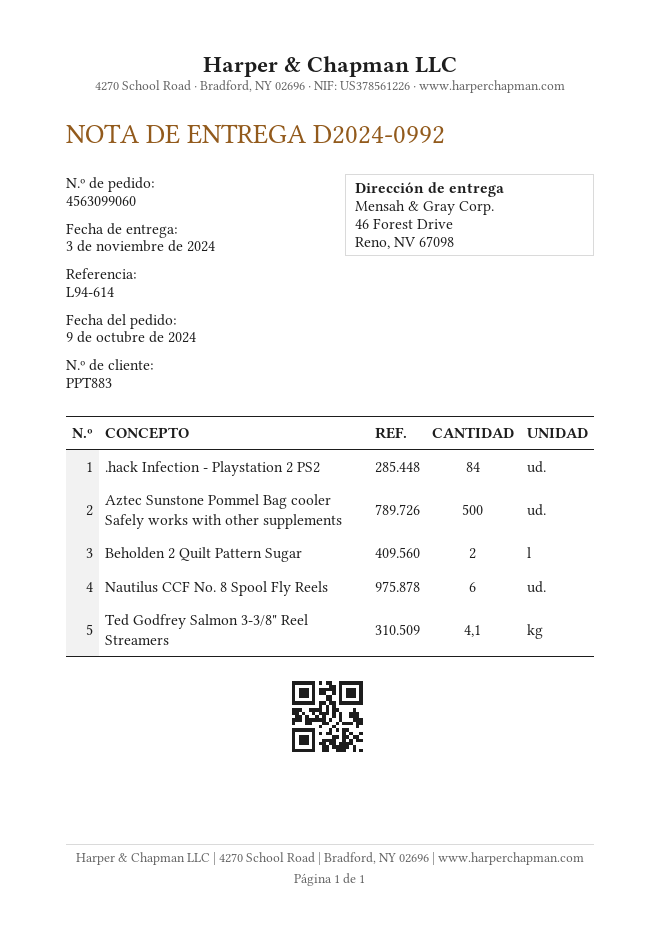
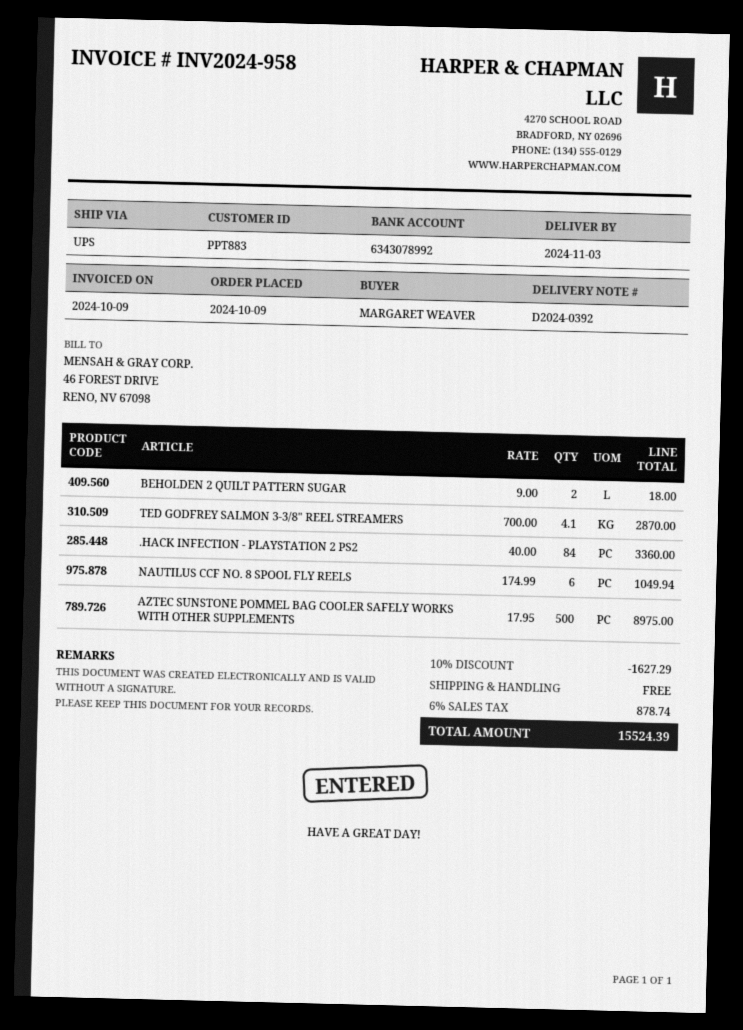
delivery note number: D2024-0992 -> D2024-0392

